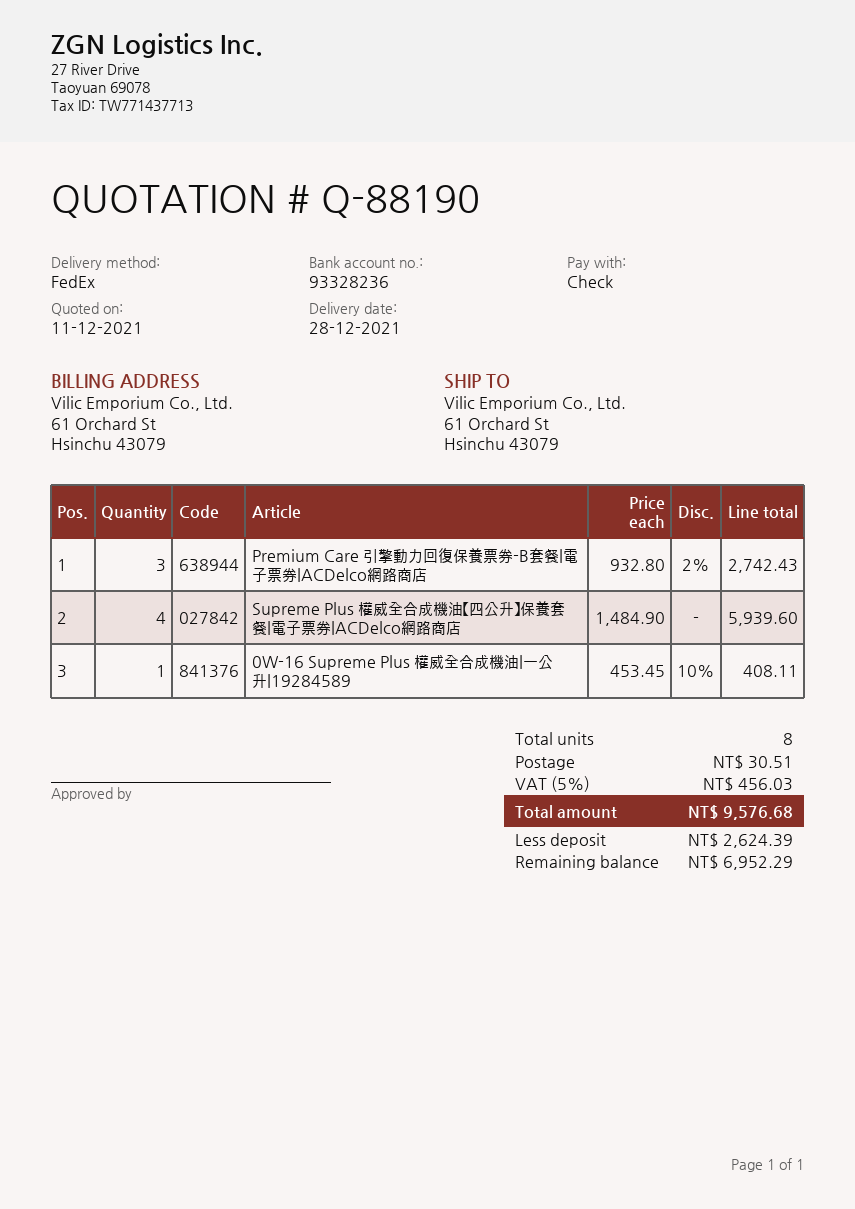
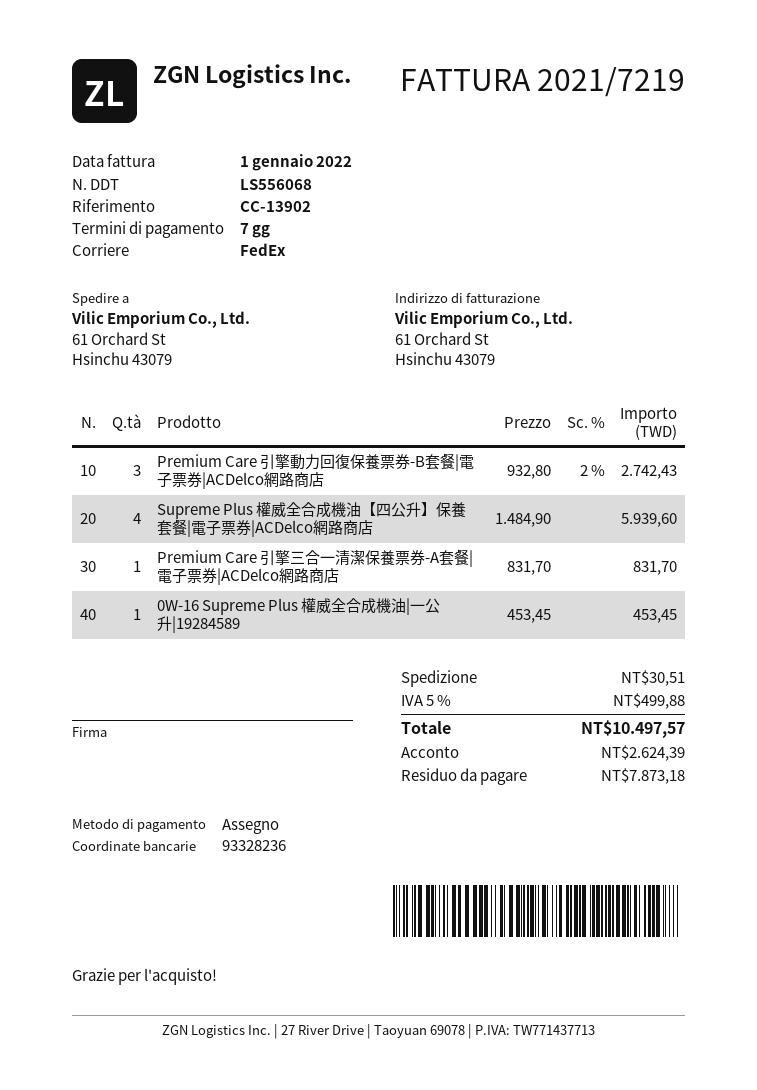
0W-16 Supreme Plus 權威全合成機油|一公升|19284589: 1 x 453.45 - 10% = 408.11 -> 1 x 453.45 = 453.45
Premium Care 引擎三合一清潔保養票券-A套餐|電子票券|ACDelco網路商店: none -> 1 x 831.70 = 831.70
tax: 5% = 456.03 -> 5% = 499.88
total: 9576.68 -> 10497.57
balance: 6952.29 -> 7873.18

